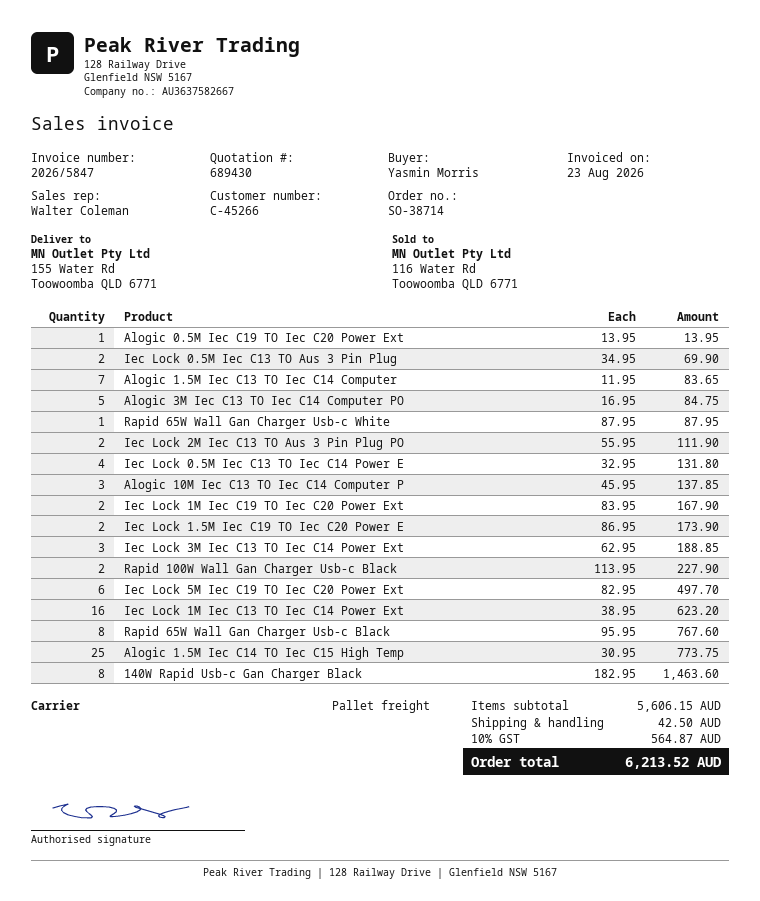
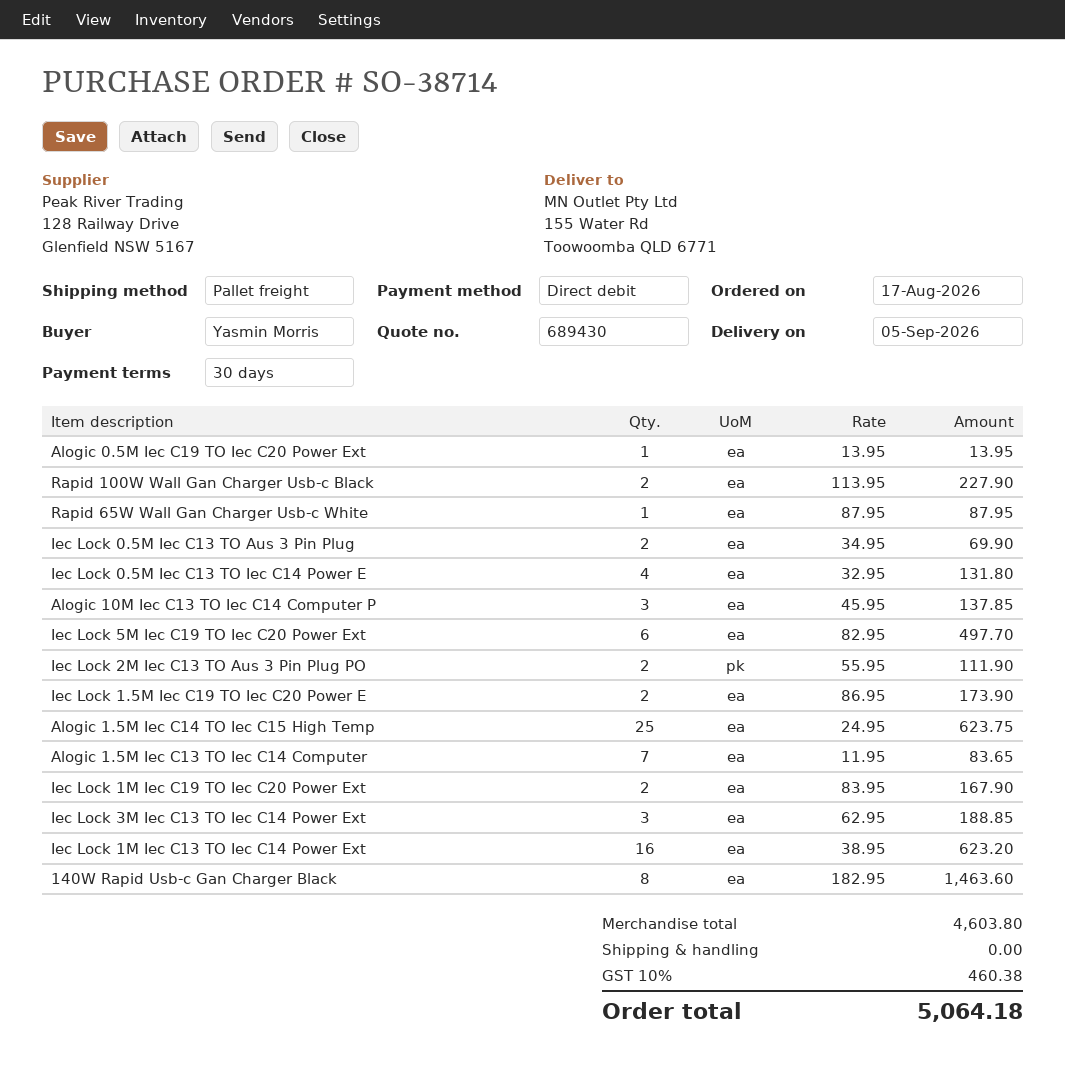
Alogic 3M Iec C13 TO Iec C14 Computer PO: 5 x 16.95 = 84.75 -> none
Rapid 65W Wall Gan Charger Usb-c Black: 8 x 95.95 = 767.60 -> none
Alogic 1.5M Iec C14 TO Iec C15 High Temp: 25 x 30.95 = 773.75 -> 25 x 24.95 = 623.75
subtotal: 5606.15 -> 4603.80
shipping: 42.50 -> 0.00
tax: 10% = 564.87 -> 10% = 460.38
total: 6213.52 -> 5064.18

